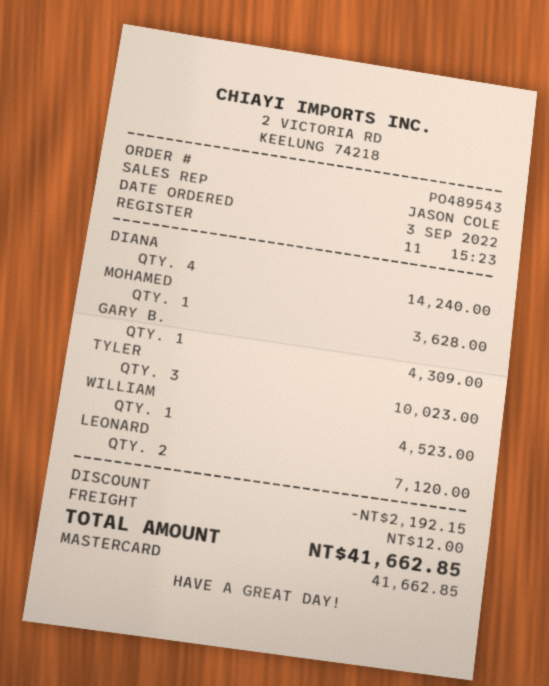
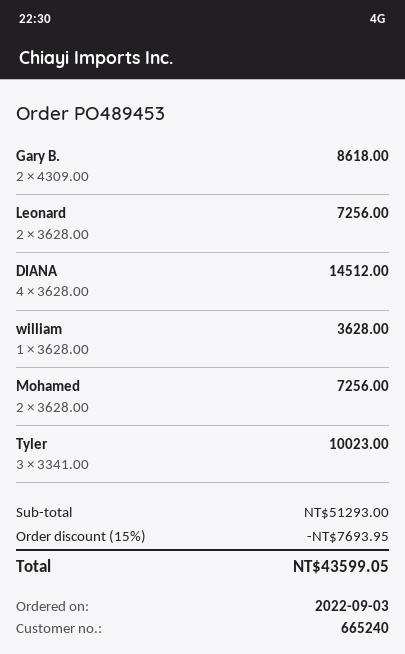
order number: PO489543 -> PO489453
DIANA: 4 for 14240.00 -> 4 for 14512.00
MOHAMED: 1 for 3628.00 -> 2 for 7256.00
GARY B.: 1 for 4309.00 -> 2 for 8618.00
WILLIAM: 1 for 4523.00 -> 1 for 3628.00
LEONARD: 2 for 7120.00 -> 2 for 7256.00
discount: 2192.15 -> 7693.95
shipping: 12.00 -> none
total: 41662.85 -> 43599.05

